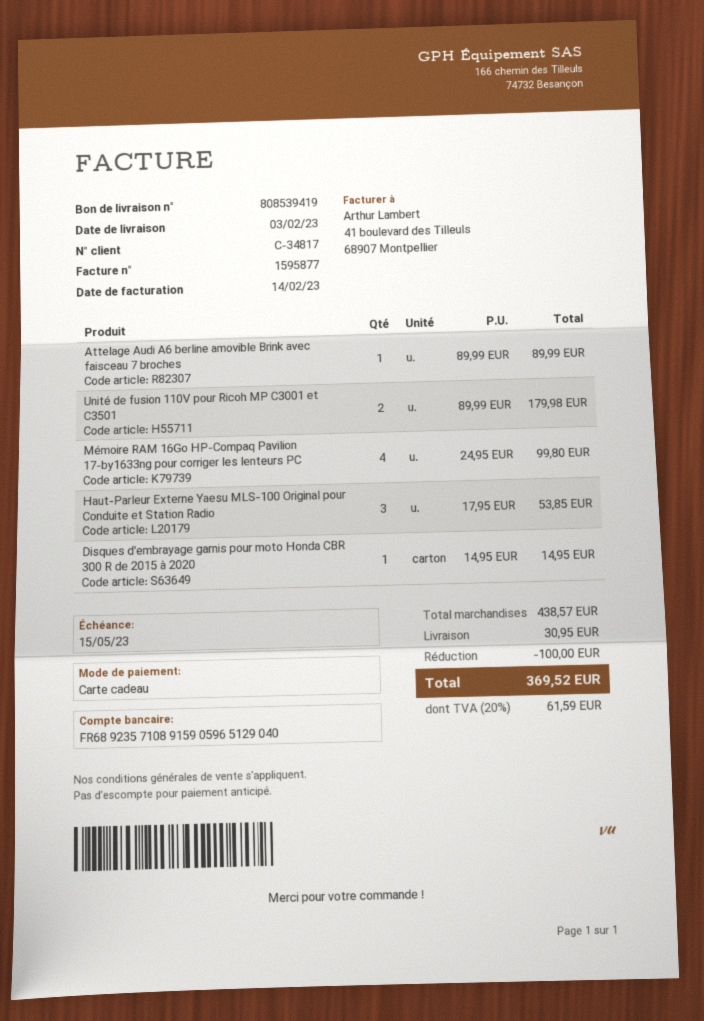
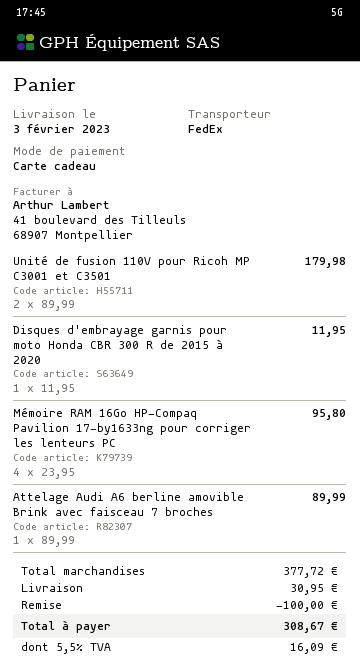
Mémoire RAM 16Go HP-Compaq Pavilion 17-by1633ng pour corriger les lenteurs PC: 4 x 24.95 = 99.80 -> 4 x 23.95 = 95.80
Haut-Parleur Externe Yaesu MLS-100 Original pour Conduite et Station Radio: 3 x 17.95 = 53.85 -> none
Disques d'embrayage garnis pour moto Honda CBR 300 R de 2015 à 2020: 1 x 14.95 = 14.95 -> 1 x 11.95 = 11.95
subtotal: 438.57 -> 377.72
tax: 20% = 61.59 -> 5.5% = 16.09
total: 369.52 -> 308.67

